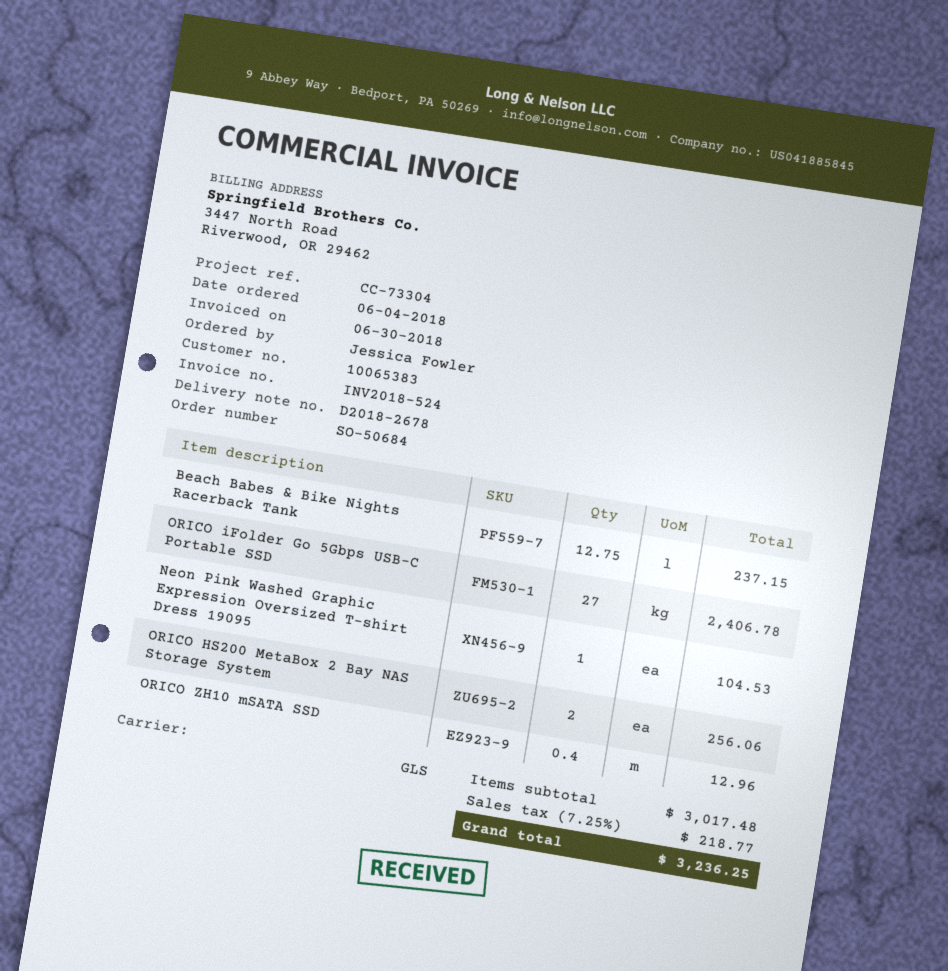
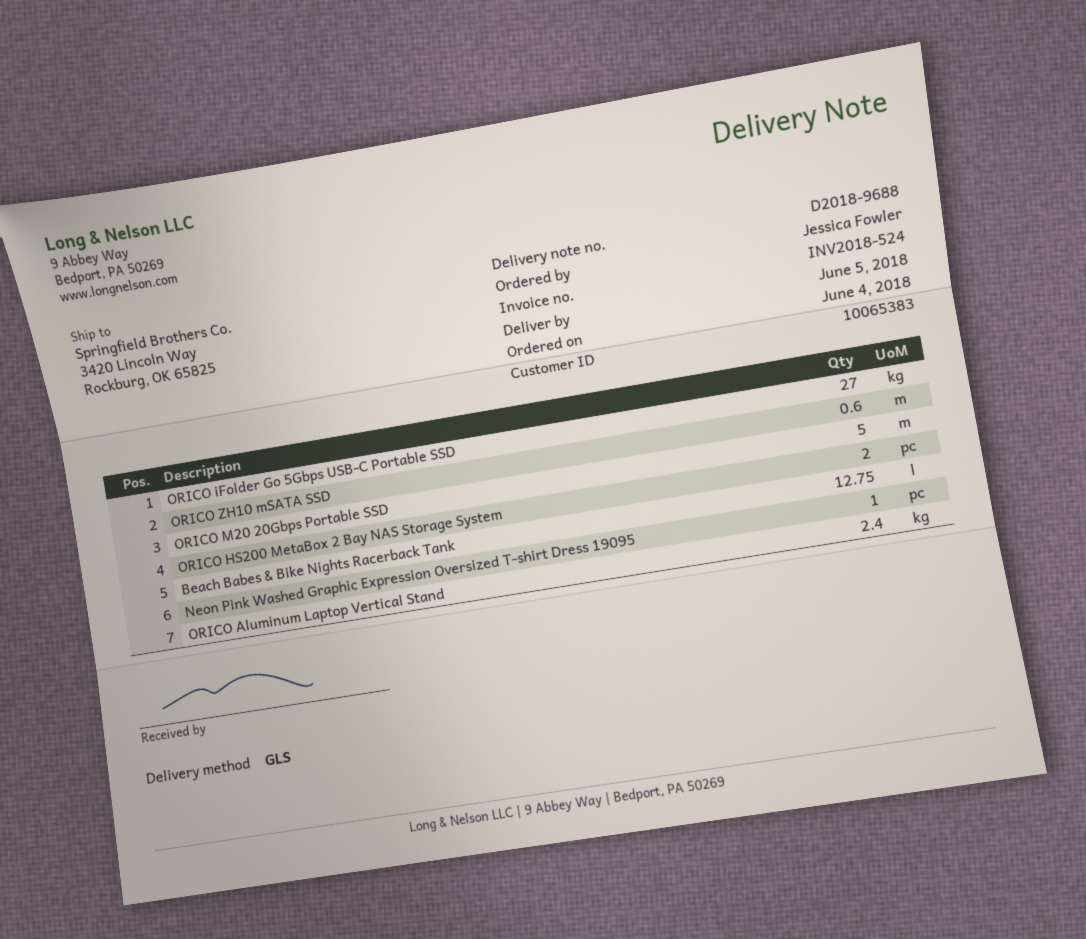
delivery note number: D2018-2678 -> D2018-9688
ORICO ZH10 mSATA SSD: 0.4 -> 0.6
ORICO M20 20Gbps Portable SSD: none -> 5
ORICO Aluminum Laptop Vertical Stand: none -> 2.4

